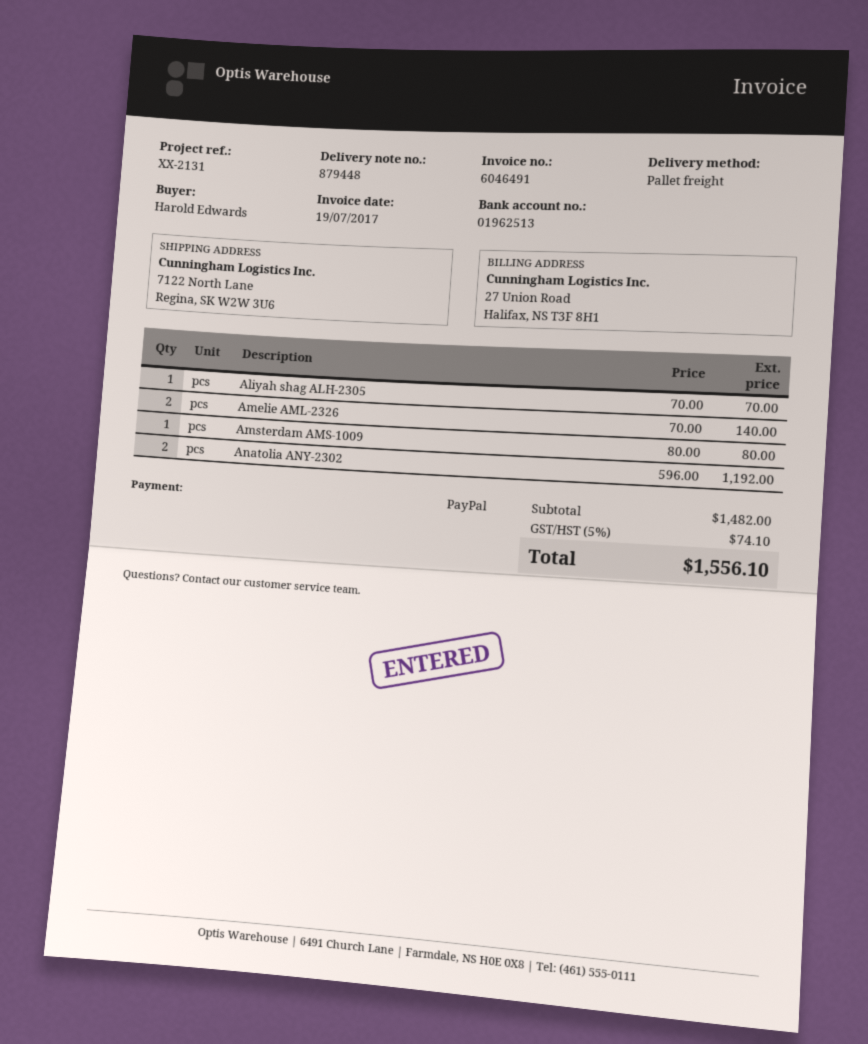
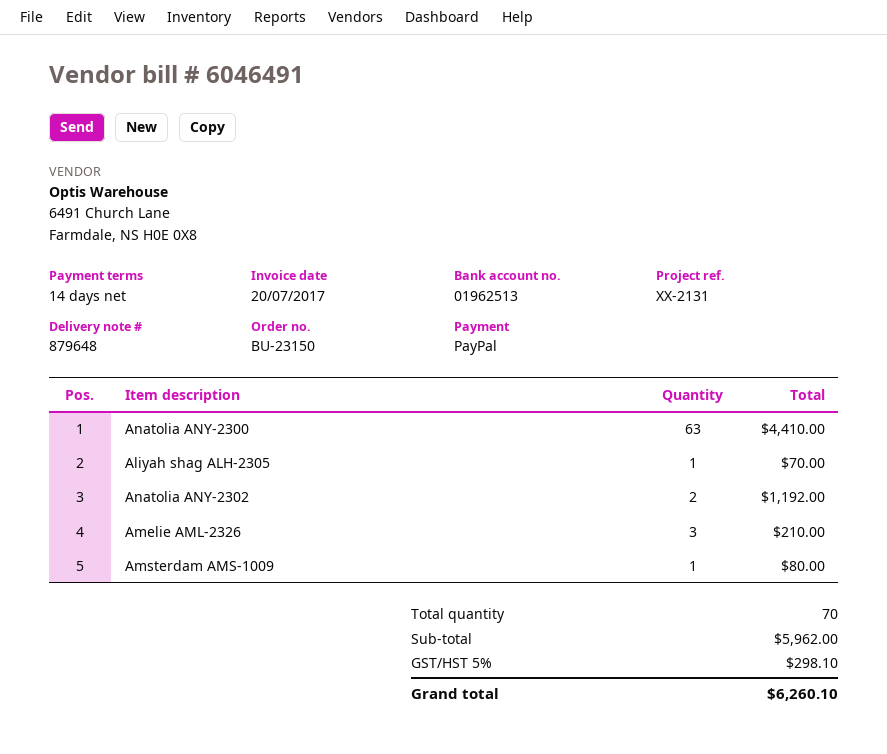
delivery note number: 879448 -> 879648
invoice date: 2017-07-19 -> 2017-07-20
Amelie AML-2326: 2 for 140.00 -> 3 for 210.00
Anatolia ANY-2300: none -> 63 for 4410.00
subtotal: 1482.00 -> 5962.00
tax: 5% = 74.10 -> 5% = 298.10
total: 1556.10 -> 6260.10

